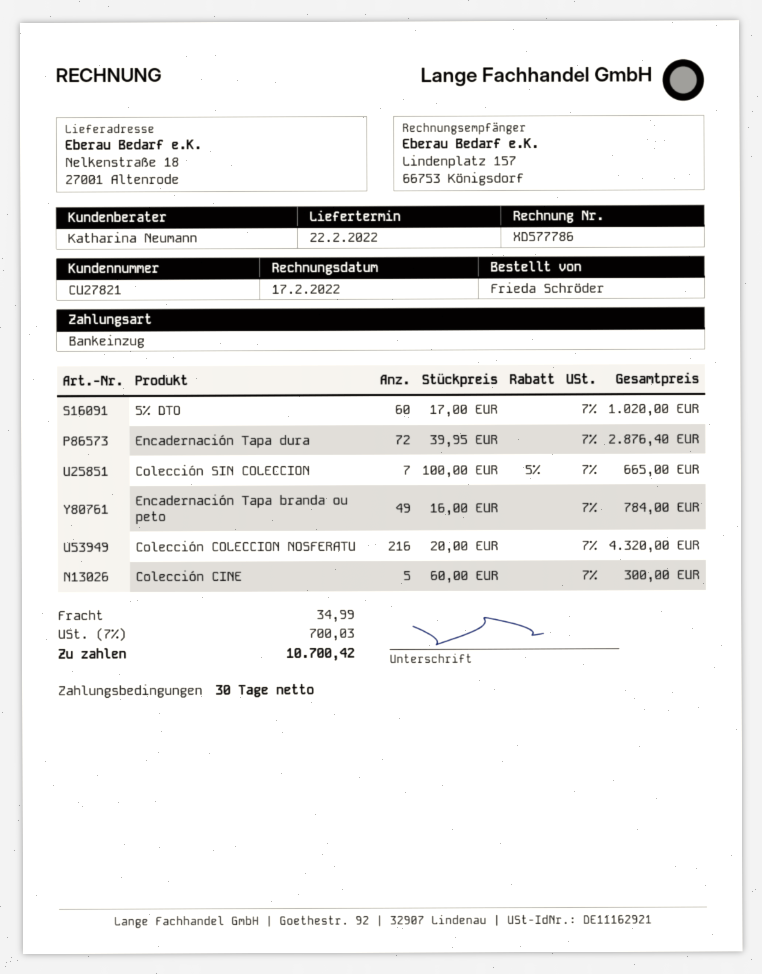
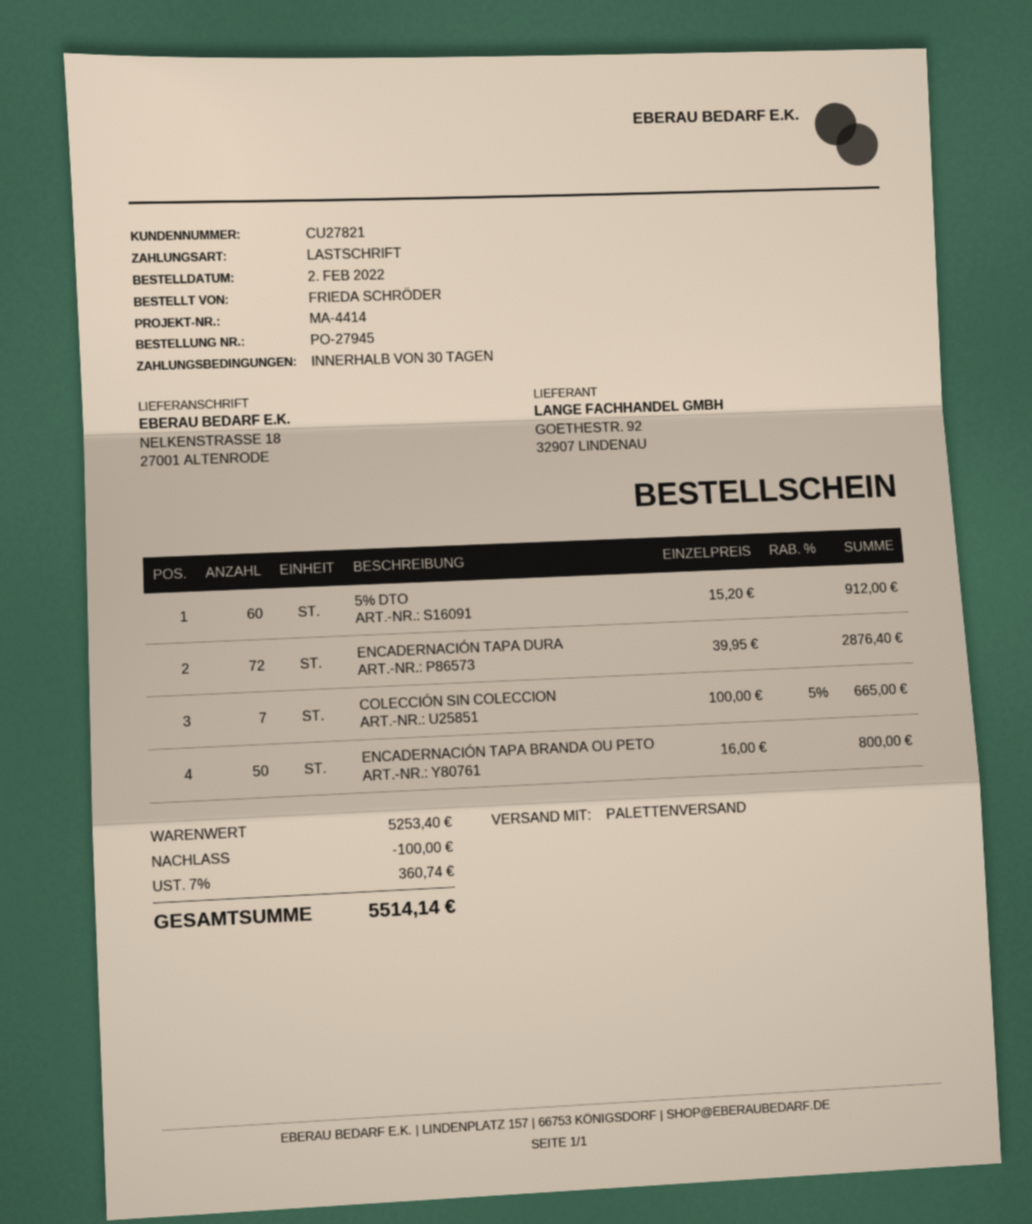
5% DTO: 60 x 17.00 = 1020.00 -> 60 x 15.20 = 912.00
Encadernación Tapa branda ou peto: 49 x 16.00 = 784.00 -> 50 x 16.00 = 800.00
Colección COLECCION NOSFERATU: 216 x 20.00 = 4320.00 -> none
Colección CINE: 5 x 60.00 = 300.00 -> none
discount: none -> 100.00
shipping: 34.99 -> none
tax: 7% = 700.03 -> 7% = 360.74
total: 10700.42 -> 5514.14

